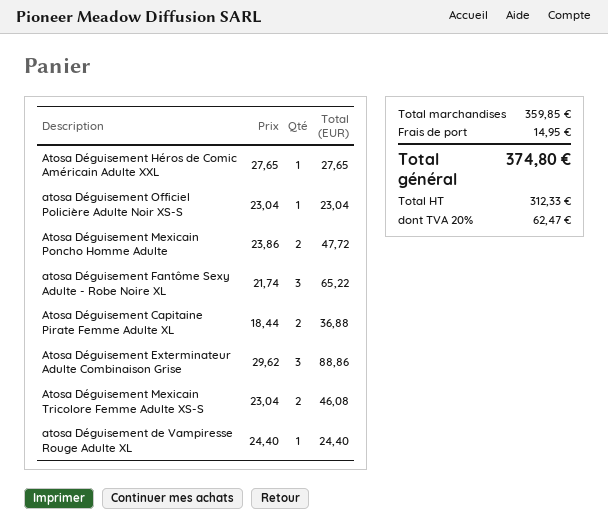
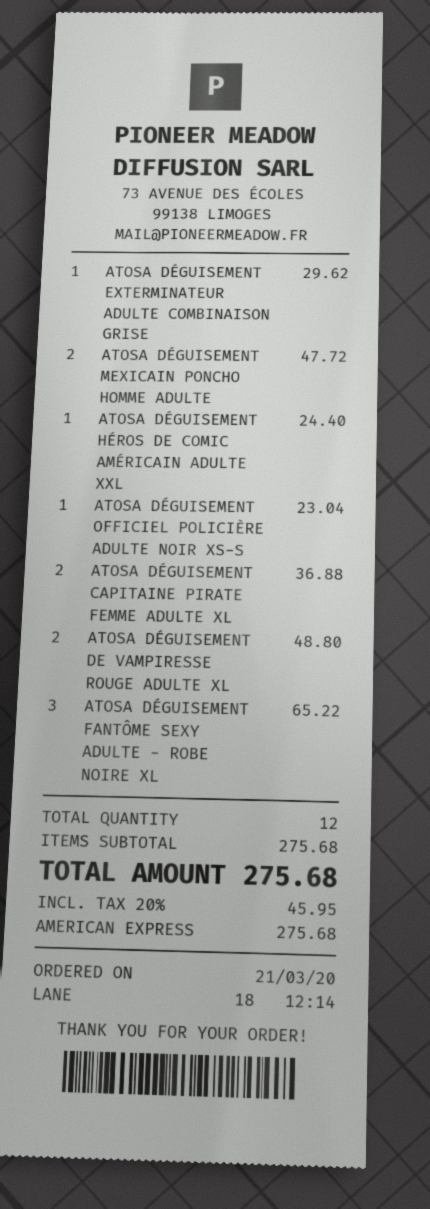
Atosa Déguisement Héros de Comic Américain Adulte XXL: 1 for 27.65 -> 1 for 24.40
Atosa Déguisement Exterminateur Adulte Combinaison Grise: 3 for 88.86 -> 1 for 29.62
Atosa Déguisement Mexicain Tricolore Femme Adulte XS-S: 2 for 46.08 -> none
atosa Déguisement de Vampiresse Rouge Adulte XL: 1 for 24.40 -> 2 for 48.80
subtotal: 359.85 -> 275.68
shipping: 14.95 -> none
tax: 20% = 62.47 -> 20% = 45.95
total: 374.80 -> 275.68

